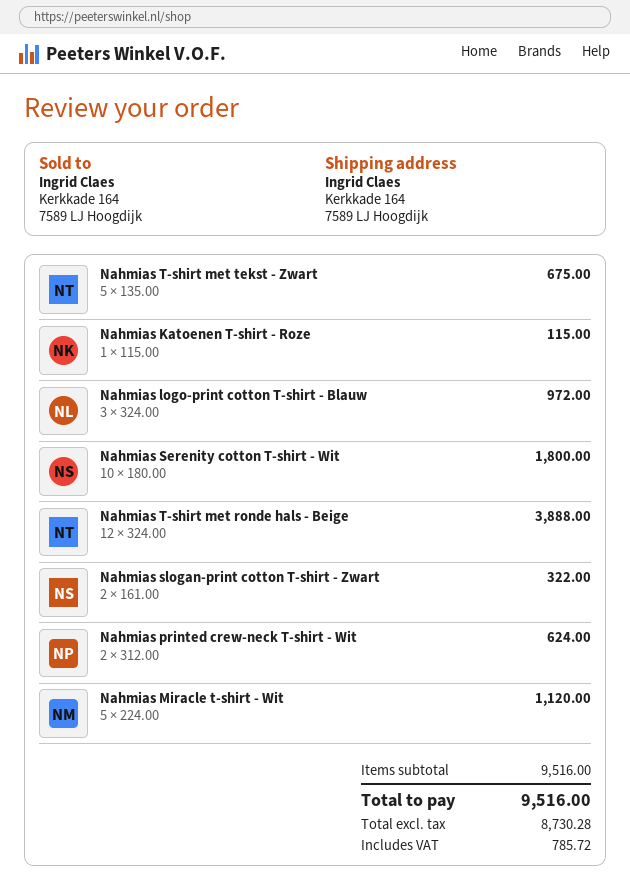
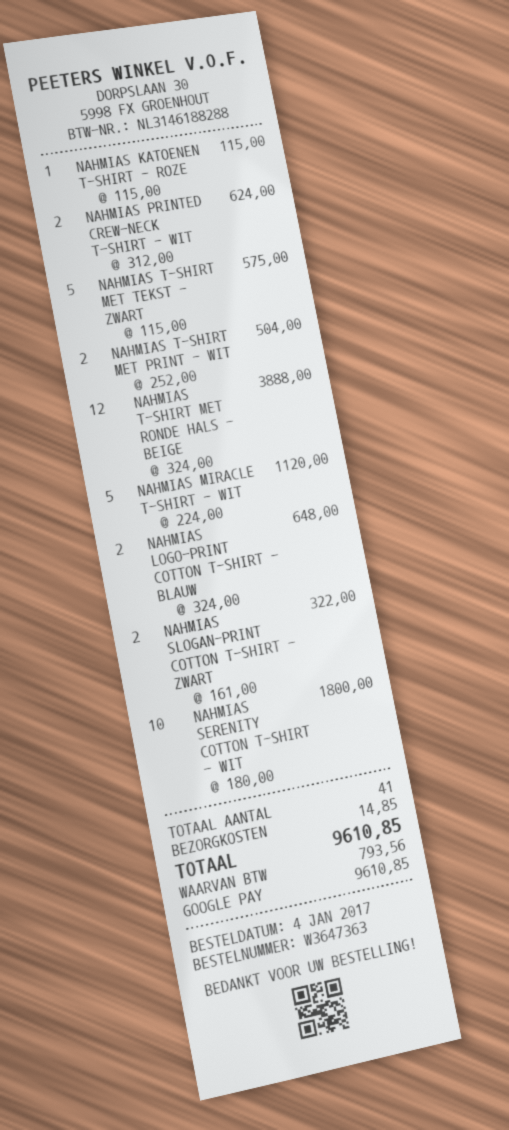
Nahmias T-shirt met tekst - Zwart: 5 x 135.00 = 675.00 -> 5 x 115.00 = 575.00
Nahmias logo-print cotton T-shirt - Blauw: 3 x 324.00 = 972.00 -> 2 x 324.00 = 648.00
NAHMIAS T-SHIRT MET PRINT - WIT: none -> 2 x 252.00 = 504.00
shipping: none -> 14.85
tax: 785.72 -> 793.56
total: 9516.00 -> 9610.85

